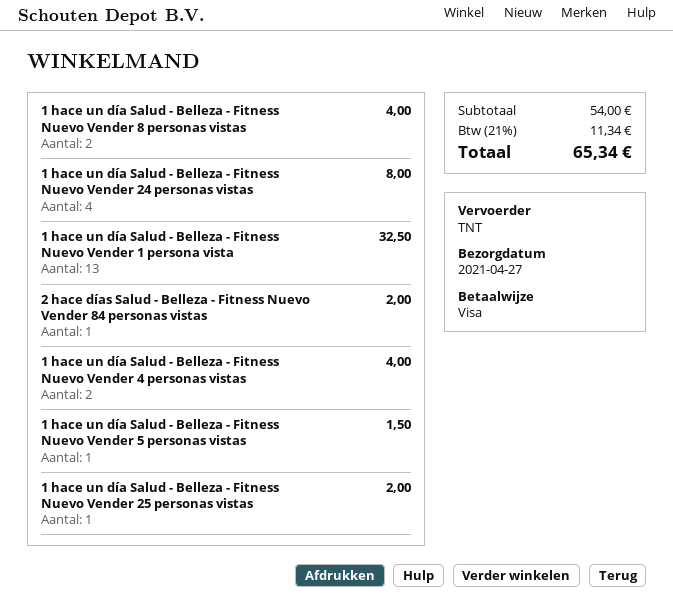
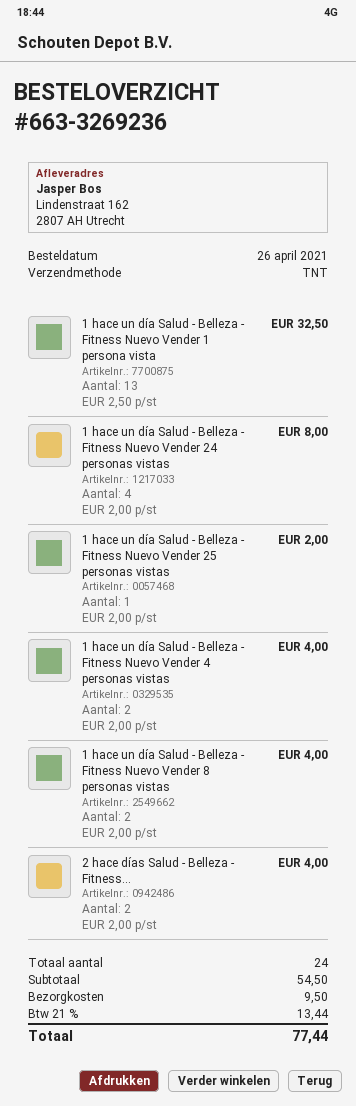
2 hace días Salud - Belleza - Fitness Nuevo Vender 84 personas vistas: 1 for 2.00 -> 2 for 4.00
1 hace un día Salud - Belleza - Fitness Nuevo Vender 5 personas vistas: 1 for 1.50 -> none
subtotal: 54.00 -> 54.50
shipping: none -> 9.50
tax: 21% = 11.34 -> 21% = 13.44
total: 65.34 -> 77.44

